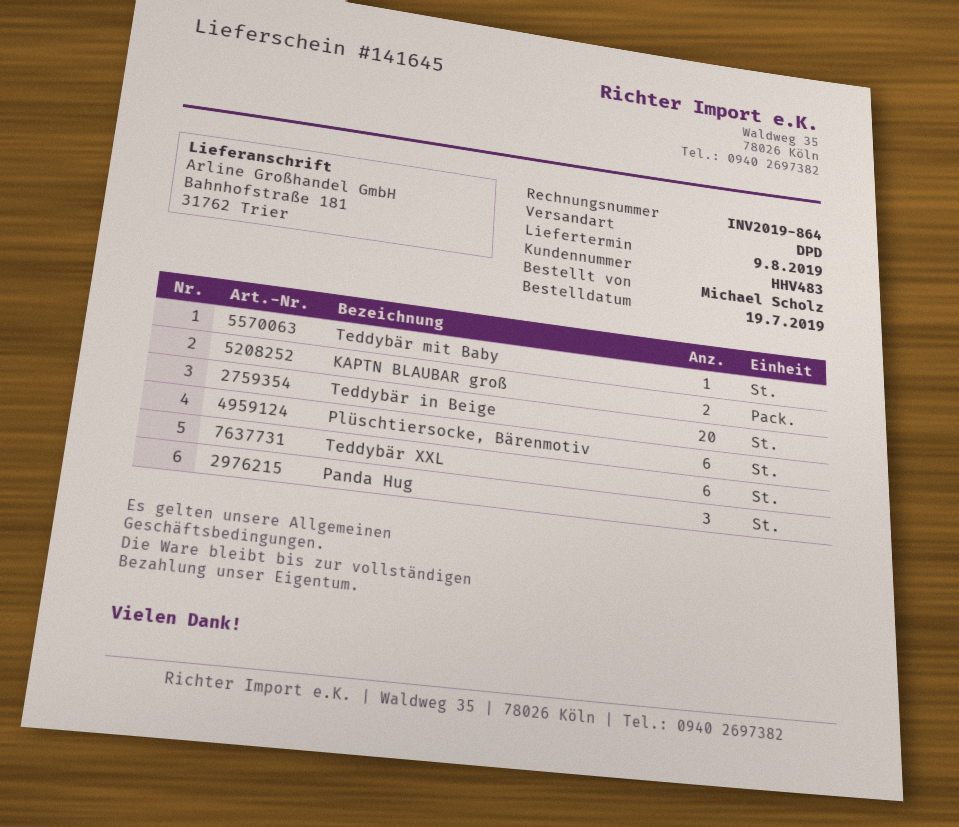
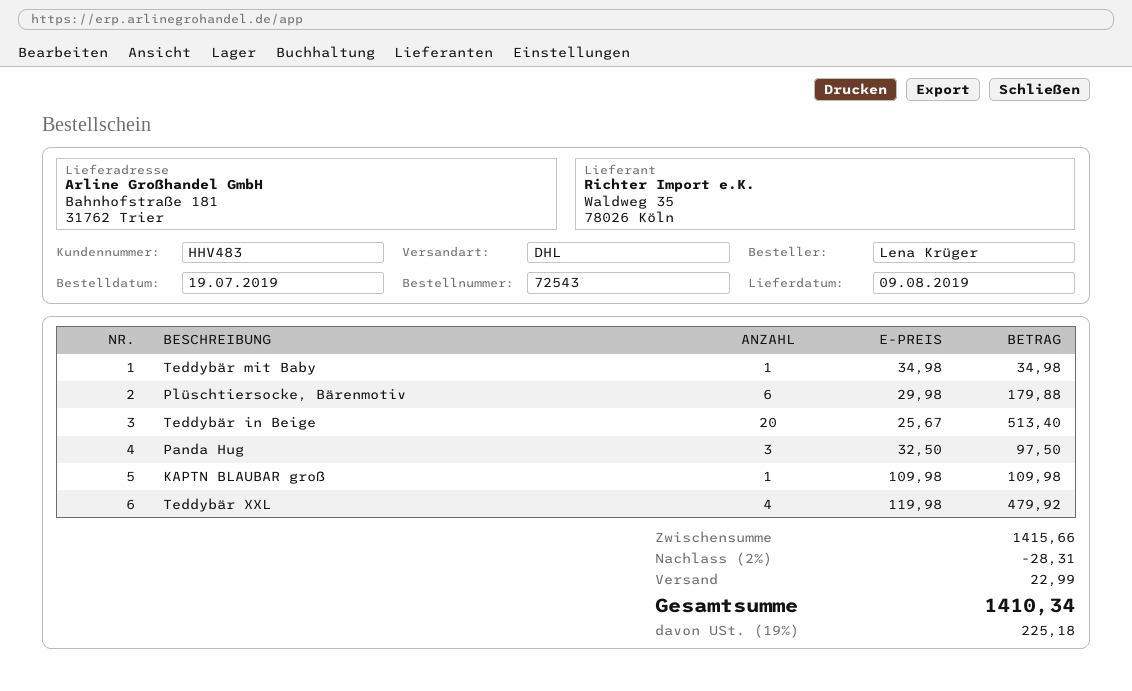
ordered by: Michael Scholz -> Lena Krüger
shipping method: DPD -> DHL
KAPTN BLAUBAR groß: 2 -> 1
Teddybär XXL: 6 -> 4

